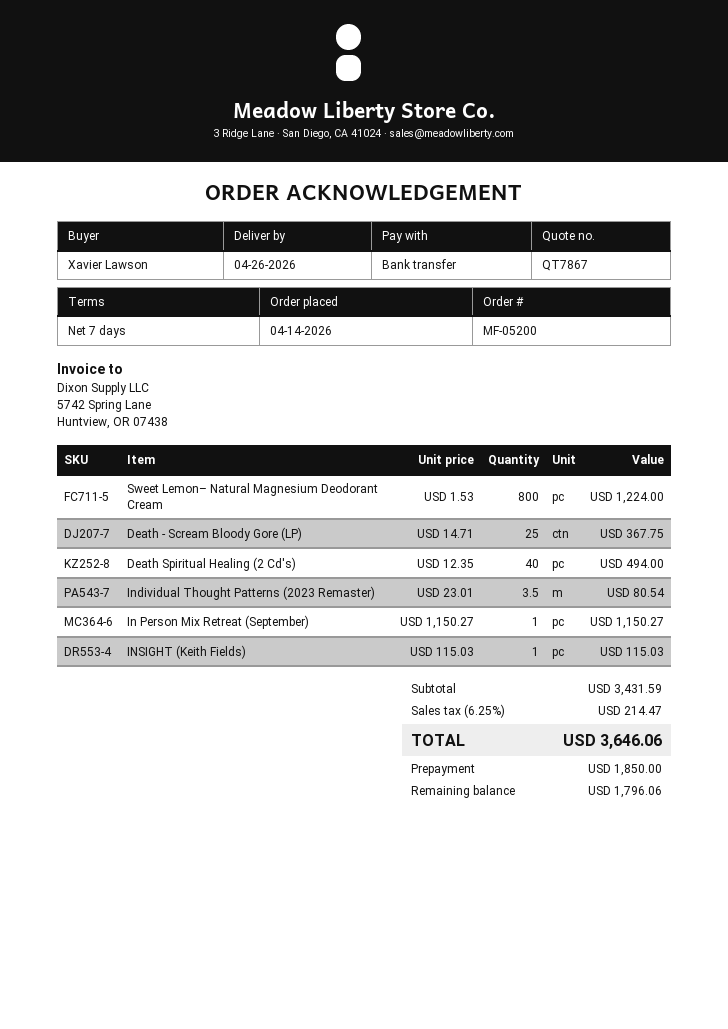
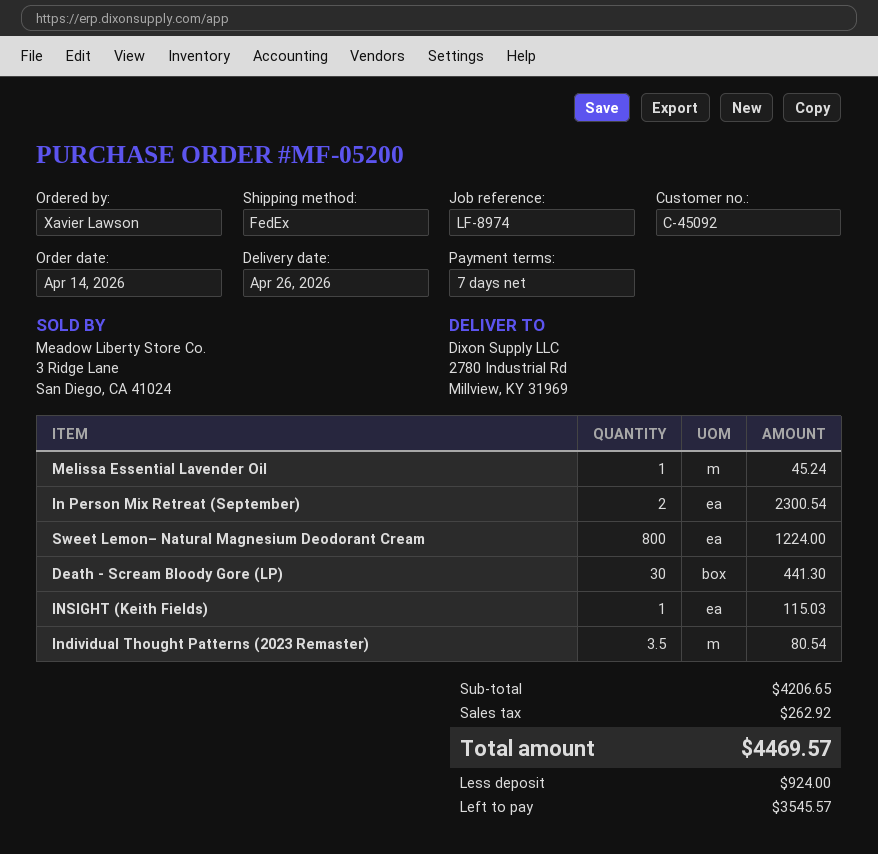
Death - Scream Bloody Gore (LP): 25 for 367.75 -> 30 for 441.30
Death Spiritual Healing (2 Cd's): 40 for 494.00 -> none
In Person Mix Retreat (September): 1 for 1150.27 -> 2 for 2300.54
Melissa Essential Lavender Oil: none -> 1 for 45.24
subtotal: 3431.59 -> 4206.65
tax: 214.47 -> 262.92
total: 3646.06 -> 4469.57
deposit: 1850.00 -> 924.00
balance: 1796.06 -> 3545.57

